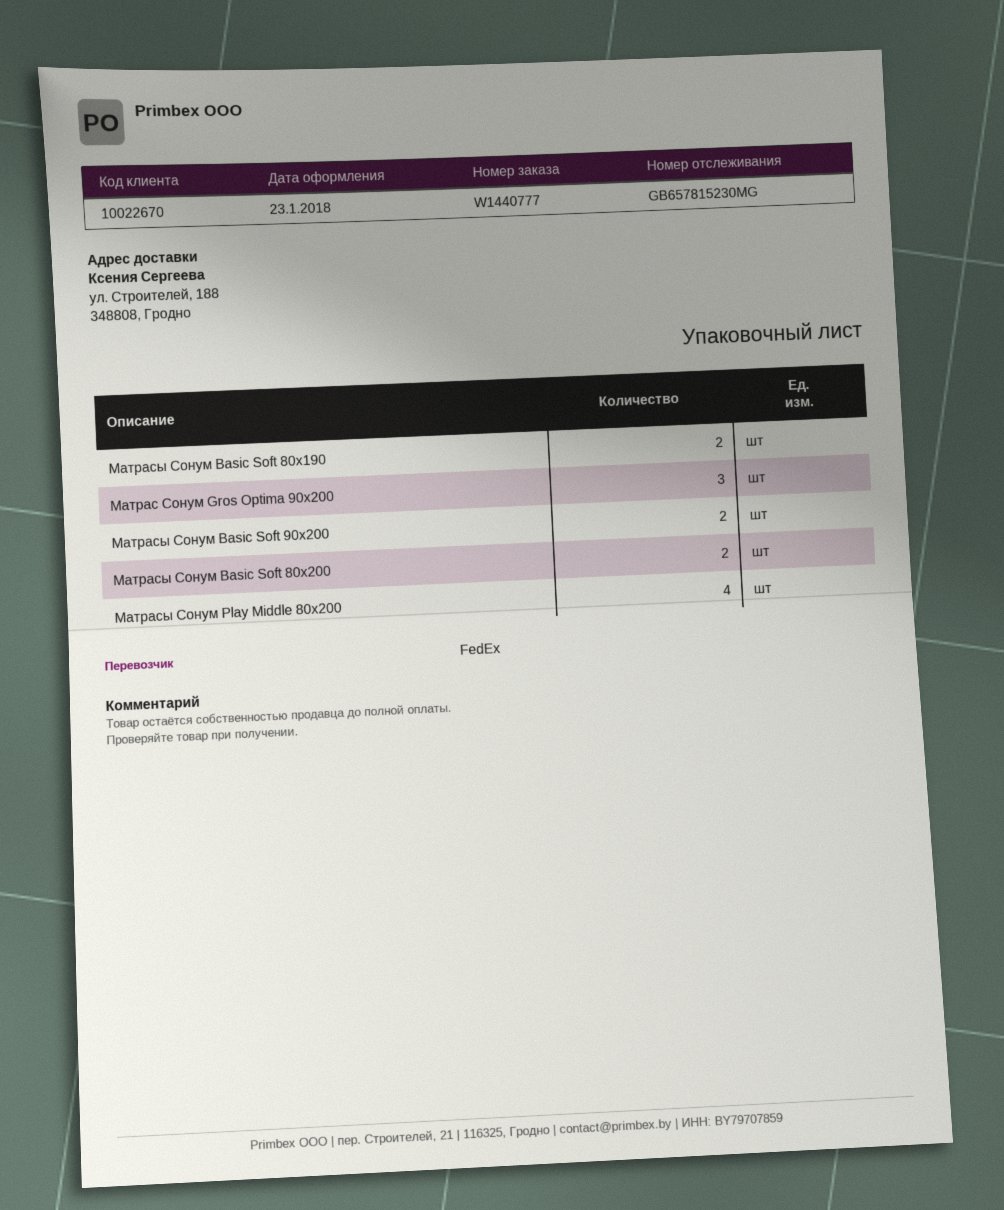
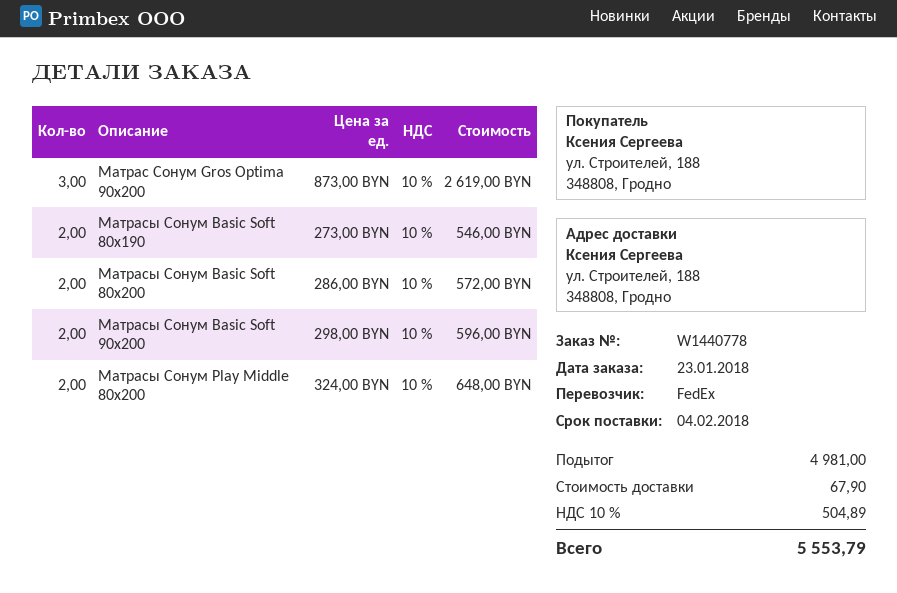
order number: W1440777 -> W1440778
Матрасы Сонум Play Middle 80x200: 4 -> 2

